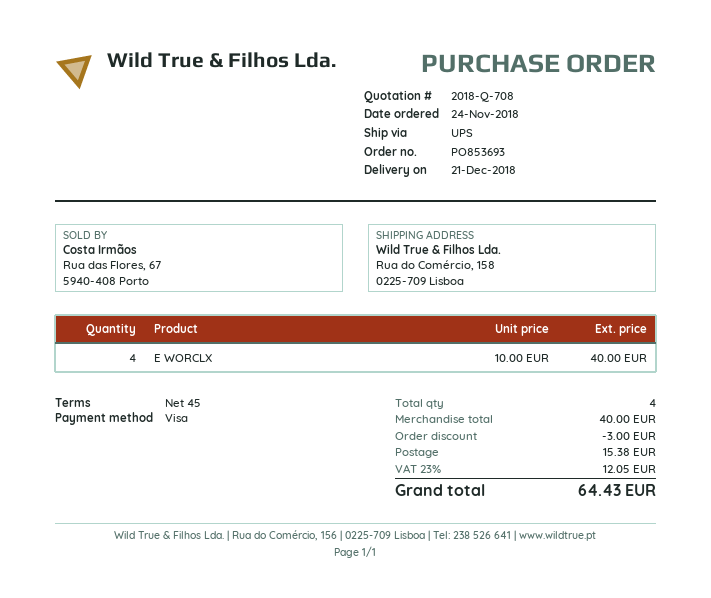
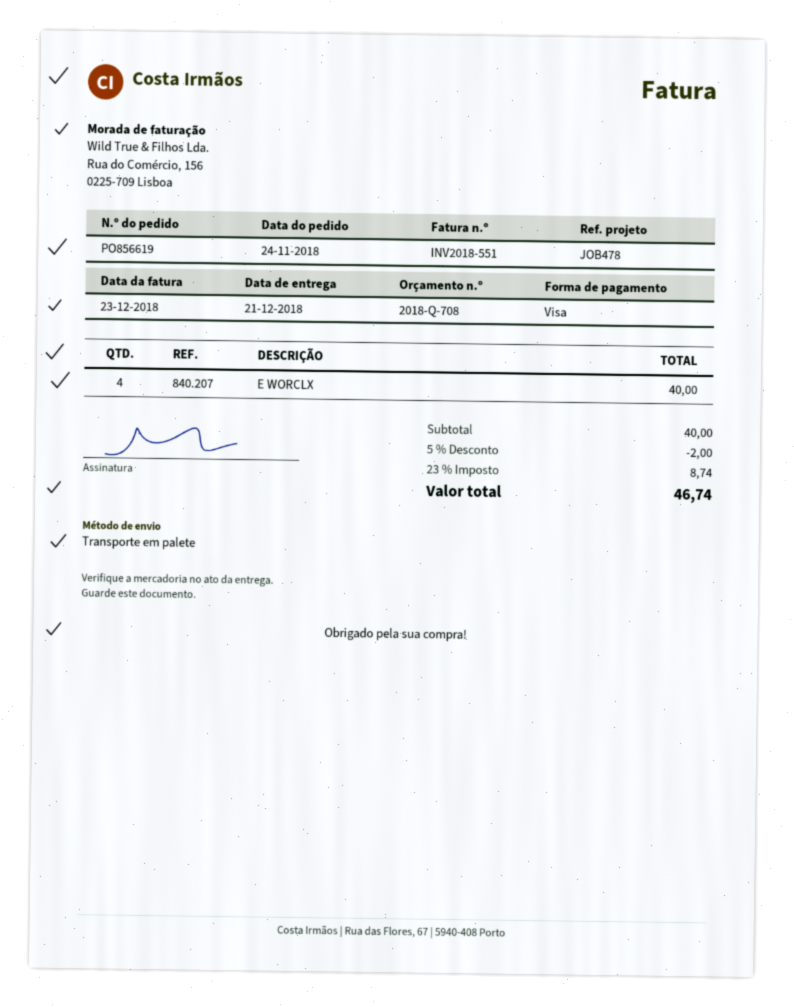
order number: PO853693 -> PO856619
shipping method: UPS -> pallet freight
discount: 3.00 -> 2.00
shipping: 15.38 -> none
tax: 23% = 12.05 -> 23% = 8.74
total: 64.43 -> 46.74

